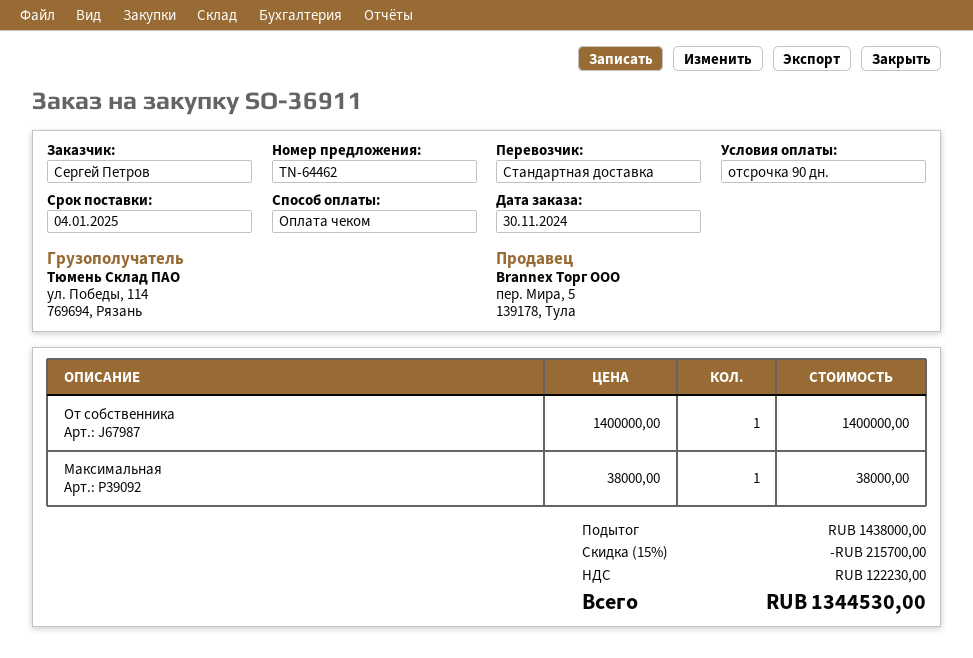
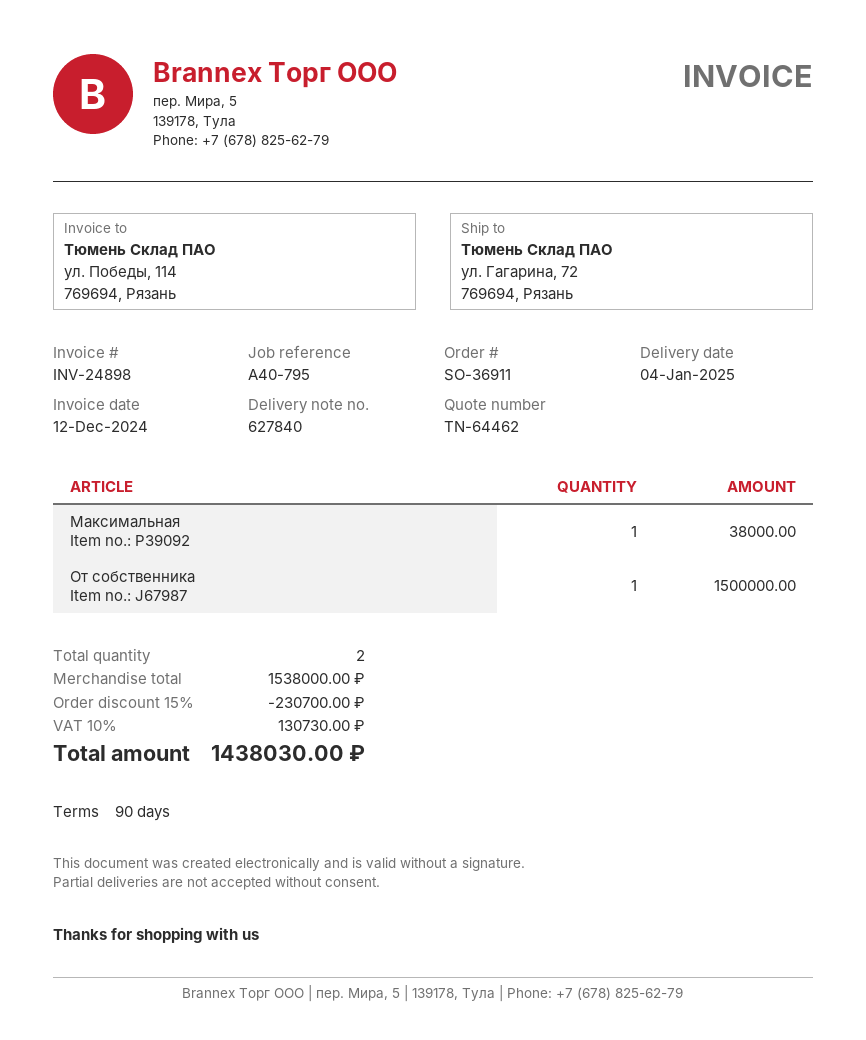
ship to: ул. Победы, 114, 769694, Рязань -> ул. Гагарина, 72, 769694, Рязань
От собственника: 1 for 1400000.00 -> 1 for 1500000.00
subtotal: 1438000.00 -> 1538000.00
discount: 15% = 215700.00 -> 15% = 230700.00
tax: 122230.00 -> 130730.00
total: 1344530.00 -> 1438030.00

